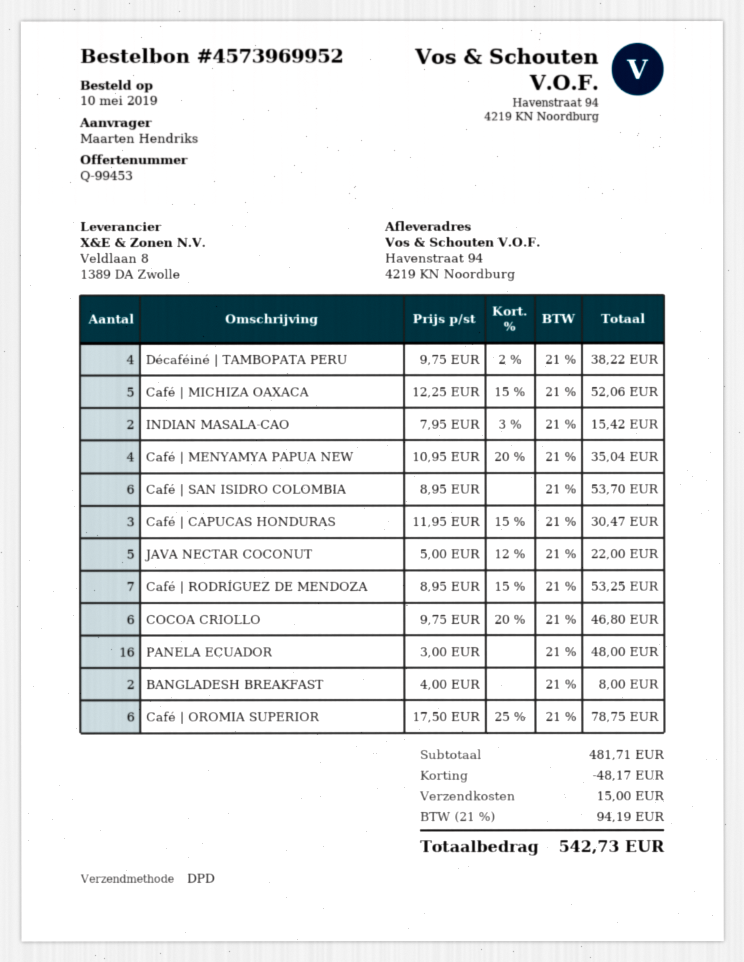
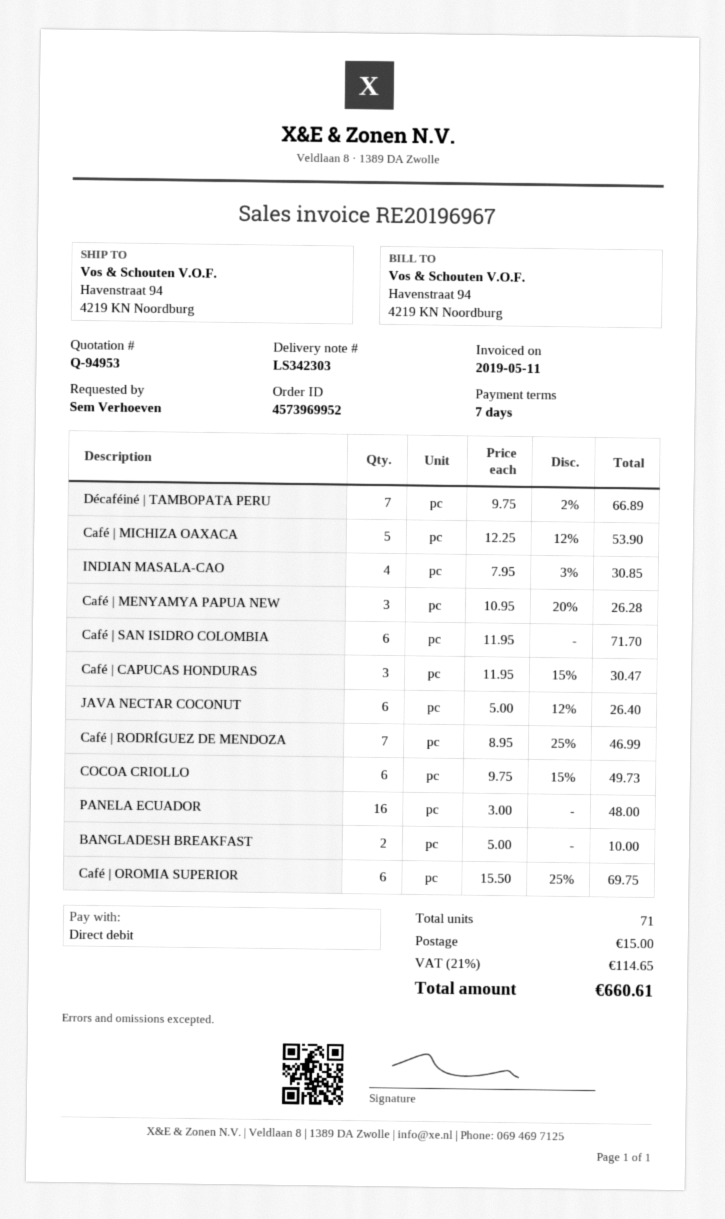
quote number: Q-99453 -> Q-94953
ordered by: Maarten Hendriks -> Sem Verhoeven
Décaféiné | TAMBOPATA PERU: 4 x 9.75 - 2% = 38.22 -> 7 x 9.75 - 2% = 66.89
Café | MICHIZA OAXACA: 5 x 12.25 - 15% = 52.06 -> 5 x 12.25 - 12% = 53.90
INDIAN MASALA-CAO: 2 x 7.95 - 3% = 15.42 -> 4 x 7.95 - 3% = 30.85
Café | MENYAMYA PAPUA NEW: 4 x 10.95 - 20% = 35.04 -> 3 x 10.95 - 20% = 26.28
Café | SAN ISIDRO COLOMBIA: 6 x 8.95 = 53.70 -> 6 x 11.95 = 71.70
JAVA NECTAR COCONUT: 5 x 5.00 - 12% = 22.00 -> 6 x 5.00 - 12% = 26.40
Café | RODRÍGUEZ DE MENDOZA: 7 x 8.95 - 15% = 53.25 -> 7 x 8.95 - 25% = 46.99
COCOA CRIOLLO: 6 x 9.75 - 20% = 46.80 -> 6 x 9.75 - 15% = 49.73
BANGLADESH BREAKFAST: 2 x 4.00 = 8.00 -> 2 x 5.00 = 10.00
Café | OROMIA SUPERIOR: 6 x 17.50 - 25% = 78.75 -> 6 x 15.50 - 25% = 69.75
discount: 48.17 -> none
tax: 21% = 94.19 -> 21% = 114.65
total: 542.73 -> 660.61

